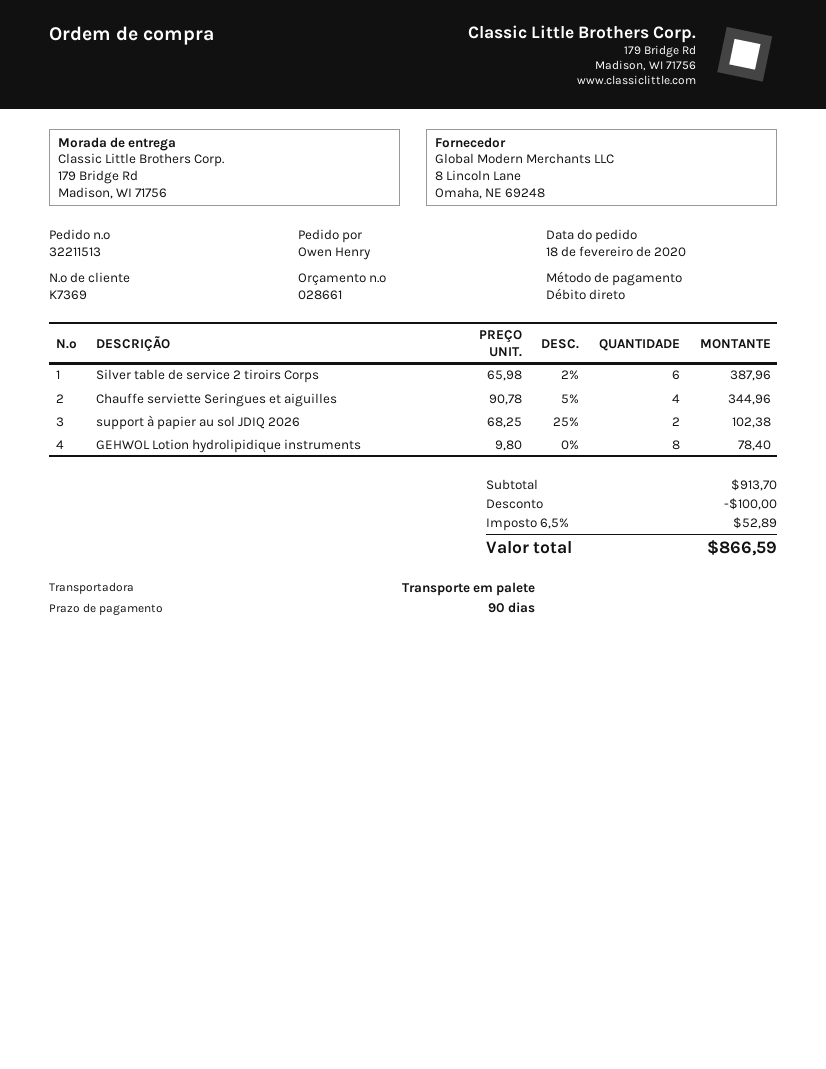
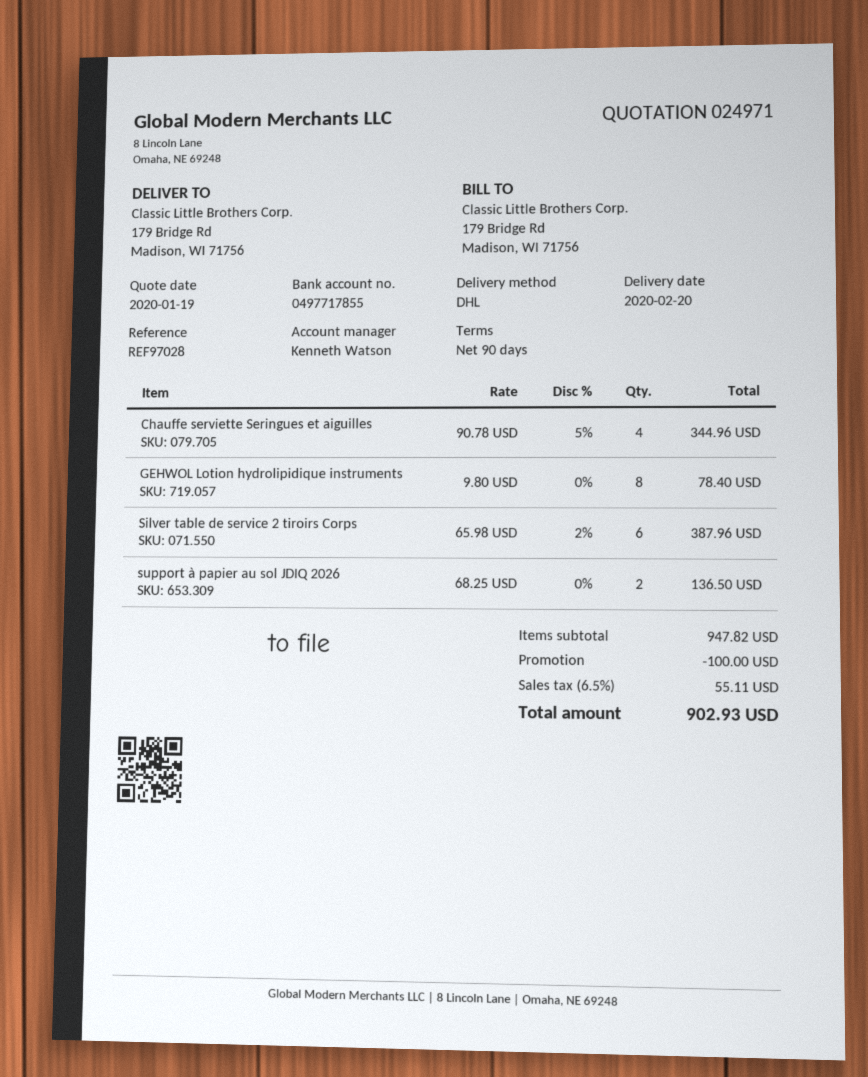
quote number: 028661 -> 024971
shipping method: pallet freight -> DHL
support à papier au sol JDIQ 2026: 2 x 68.25 - 25% = 102.38 -> 2 x 68.25 = 136.50
subtotal: 913.70 -> 947.82
tax: 6.5% = 52.89 -> 6.5% = 55.11
total: 866.59 -> 902.93

